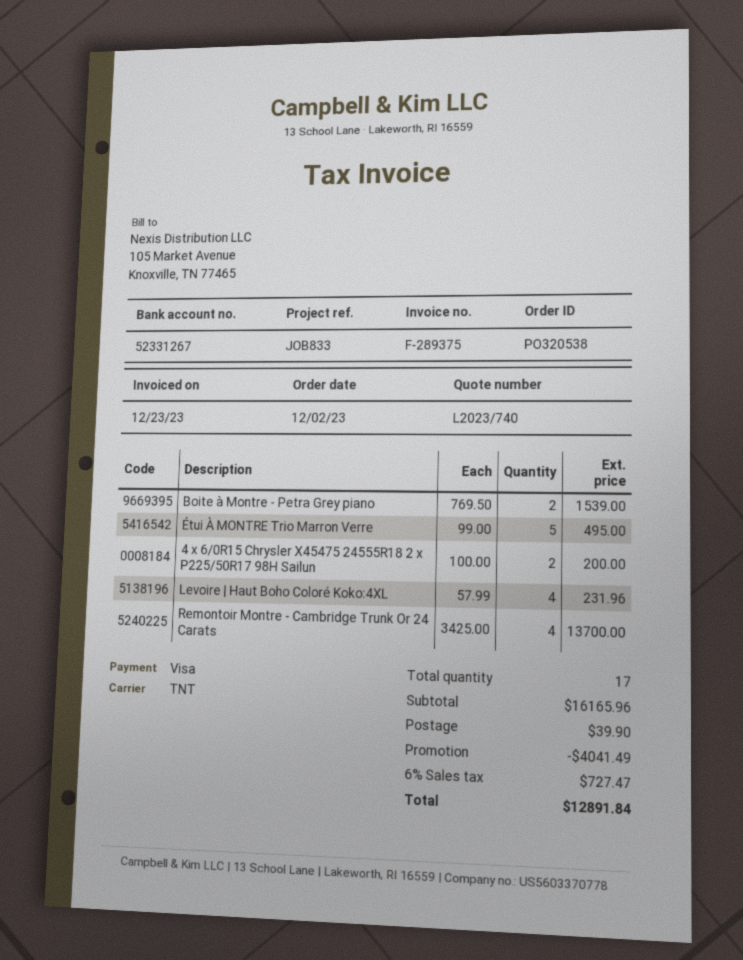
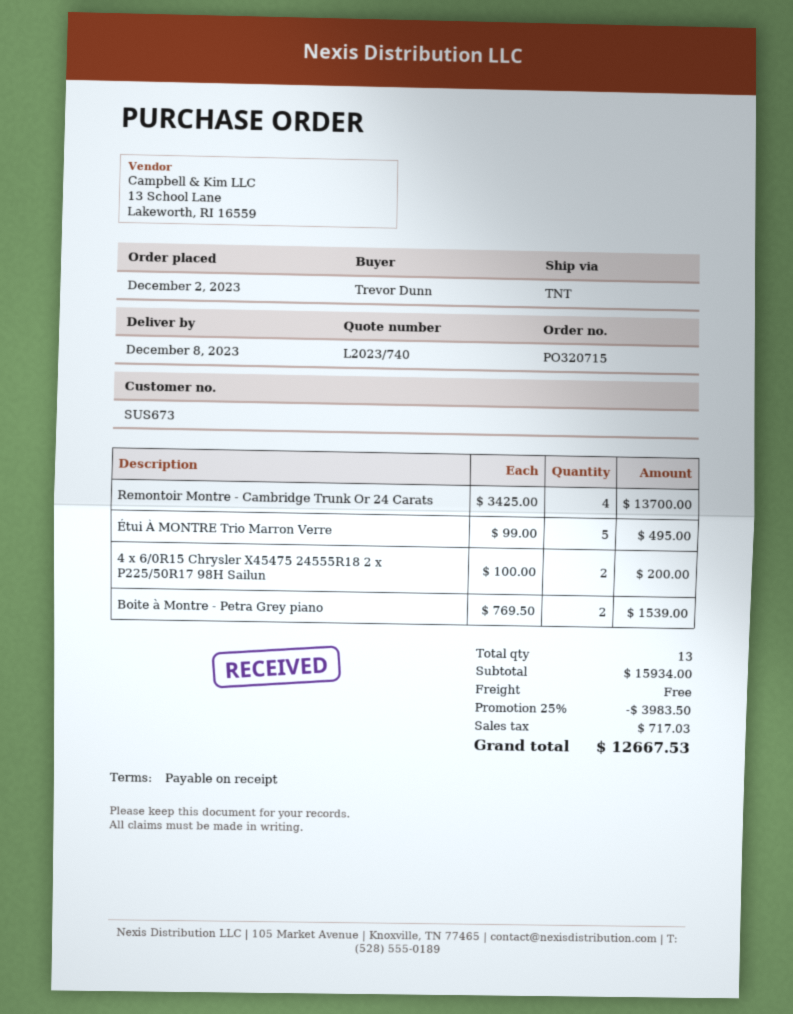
order number: PO320538 -> PO320715
Levoire | Haut Boho Coloré Koko:4XL: 4 x 57.99 = 231.96 -> none
total quantity: 17 -> 13
subtotal: 16165.96 -> 15934.00
discount: 4041.49 -> 3983.50
shipping: 39.90 -> 0.00
tax: 727.47 -> 717.03
total: 12891.84 -> 12667.53

